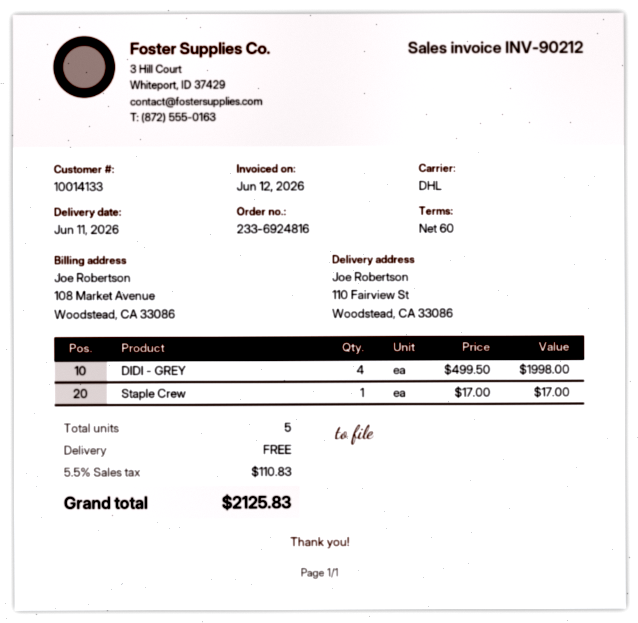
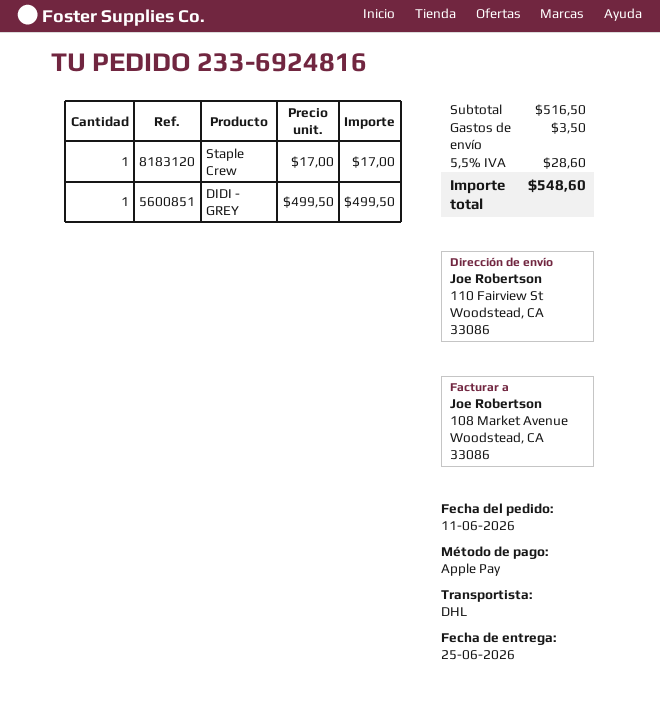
delivery date: 2026-06-11 -> 2026-06-25
DIDI - GREY: 4 x 499.50 = 1998.00 -> 1 x 499.50 = 499.50
shipping: 0.00 -> 3.50
tax: 5.5% = 110.83 -> 5.5% = 28.60
total: 2125.83 -> 548.60

